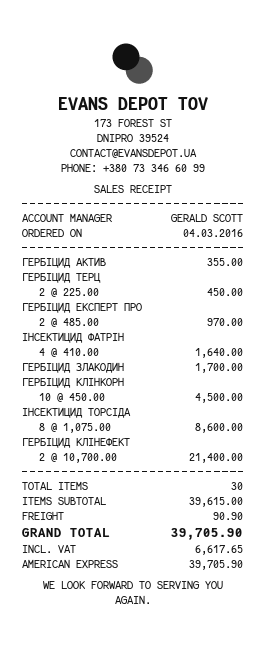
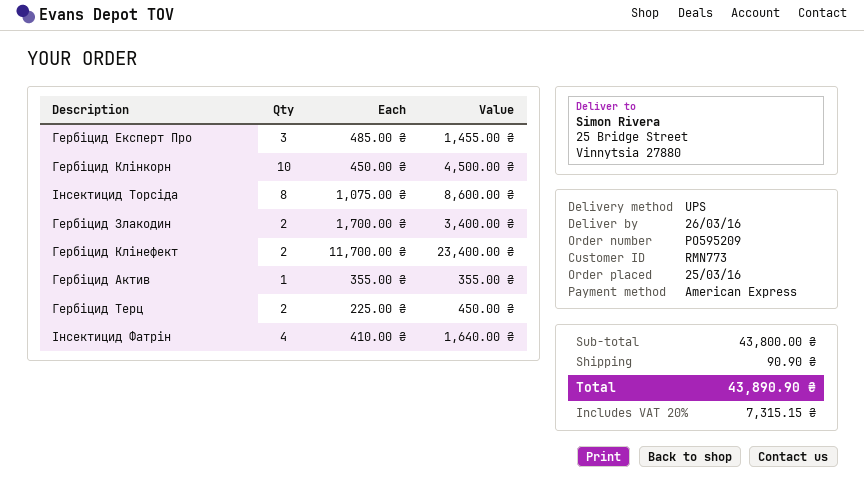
order date: 2016-03-04 -> 2016-03-25
ГЕРБІЦИД ЕКСПЕРТ ПРО: 2 x 485.00 = 970.00 -> 3 x 485.00 = 1455.00
ГЕРБІЦИД ЗЛАКОДИН: 1 x 1700.00 = 1700.00 -> 2 x 1700.00 = 3400.00
ГЕРБІЦИД КЛІНЕФЕКТ: 2 x 10700.00 = 21400.00 -> 2 x 11700.00 = 23400.00
subtotal: 39615.00 -> 43800.00
tax: 6617.65 -> 7315.15
total: 39705.90 -> 43890.90

